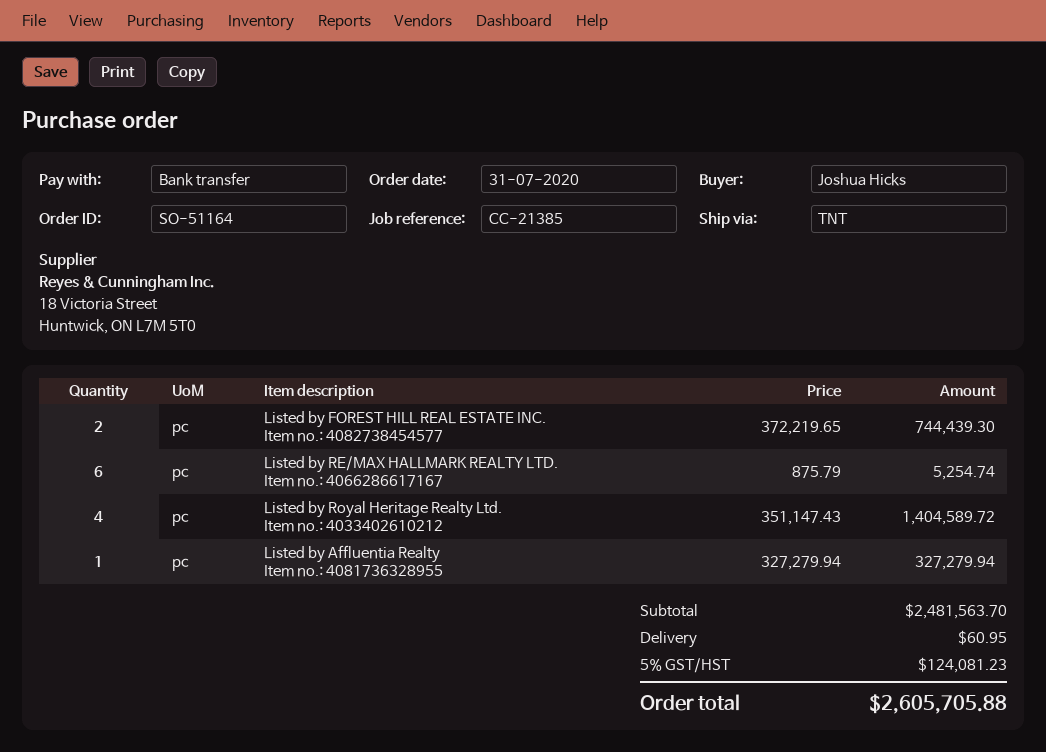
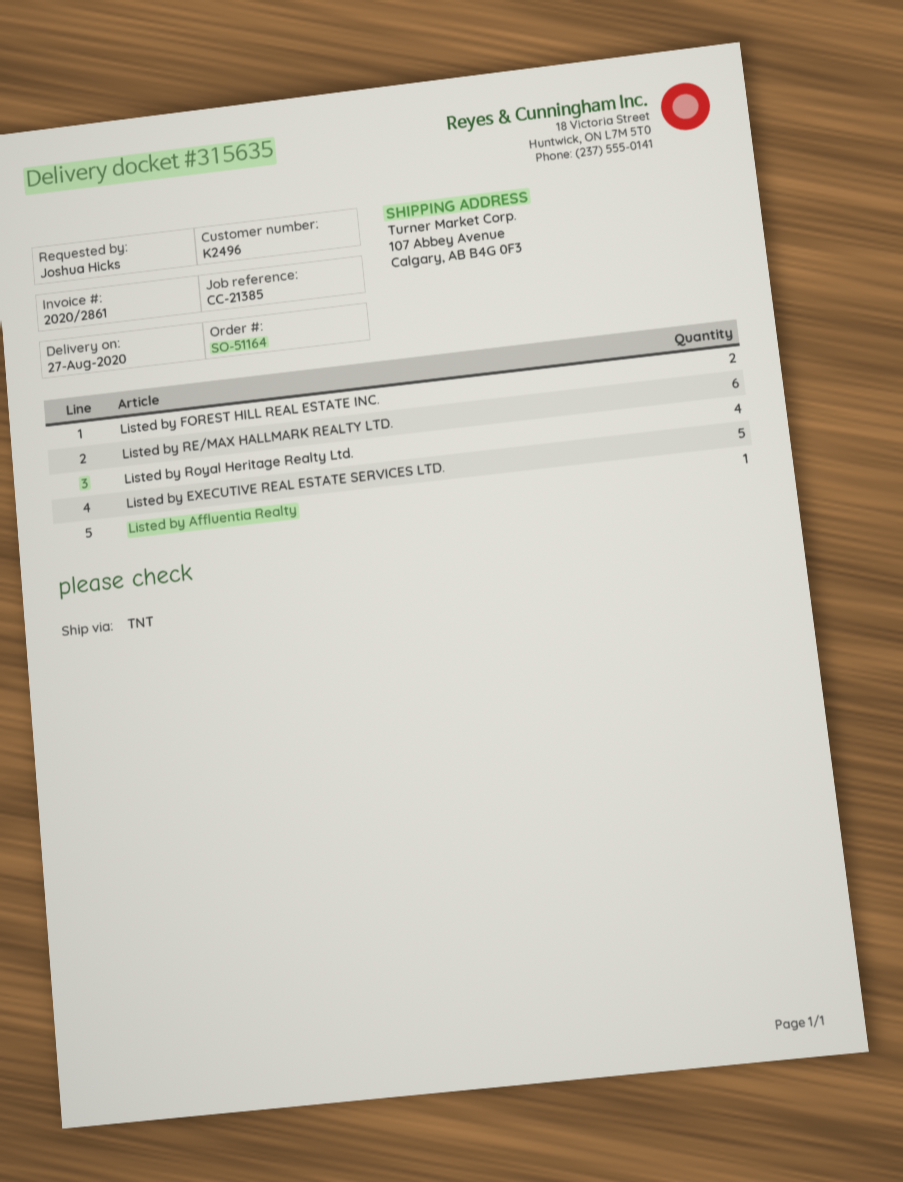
Listed by EXECUTIVE REAL ESTATE SERVICES LTD.: none -> 5

